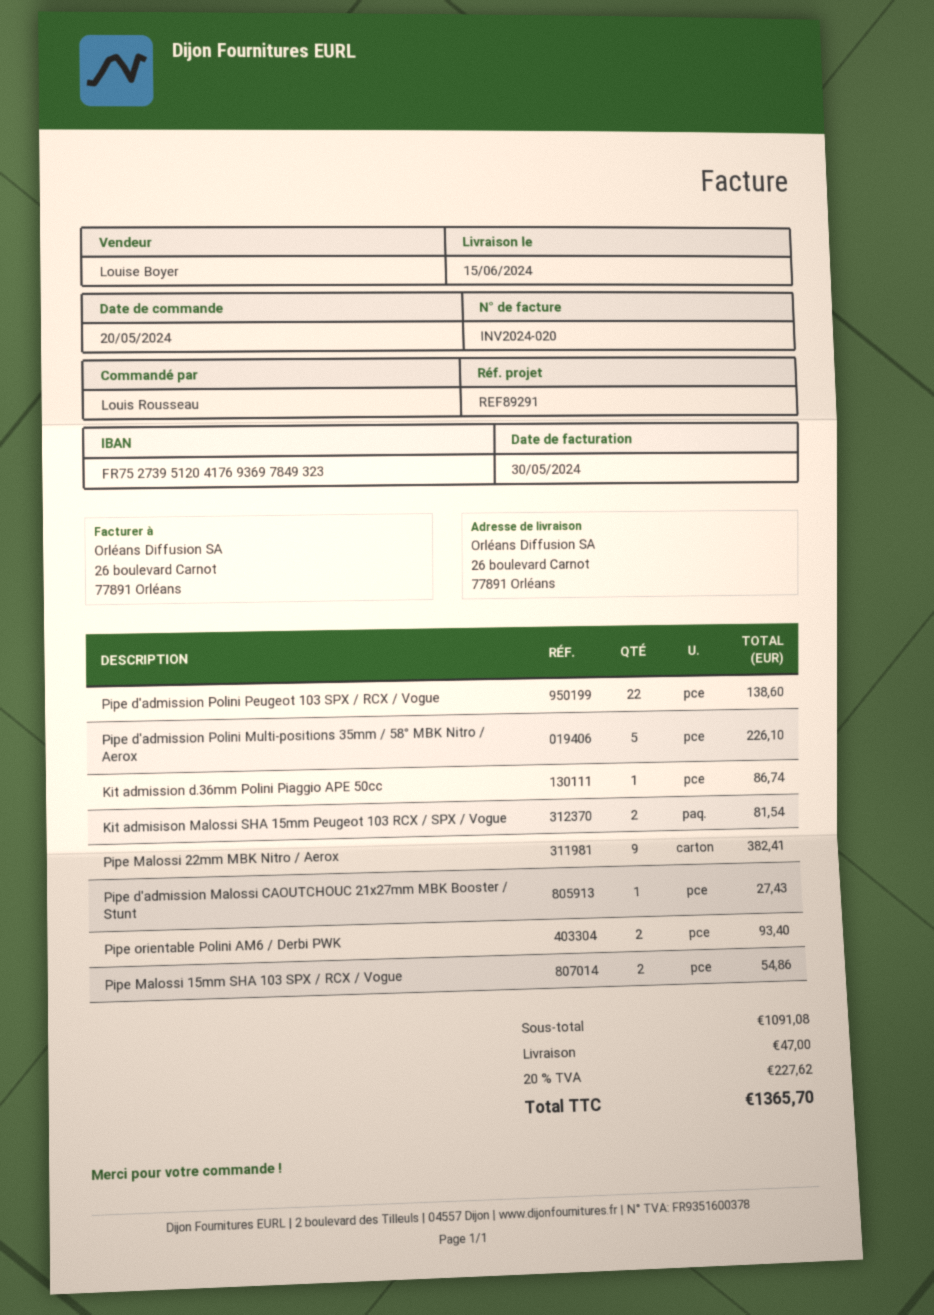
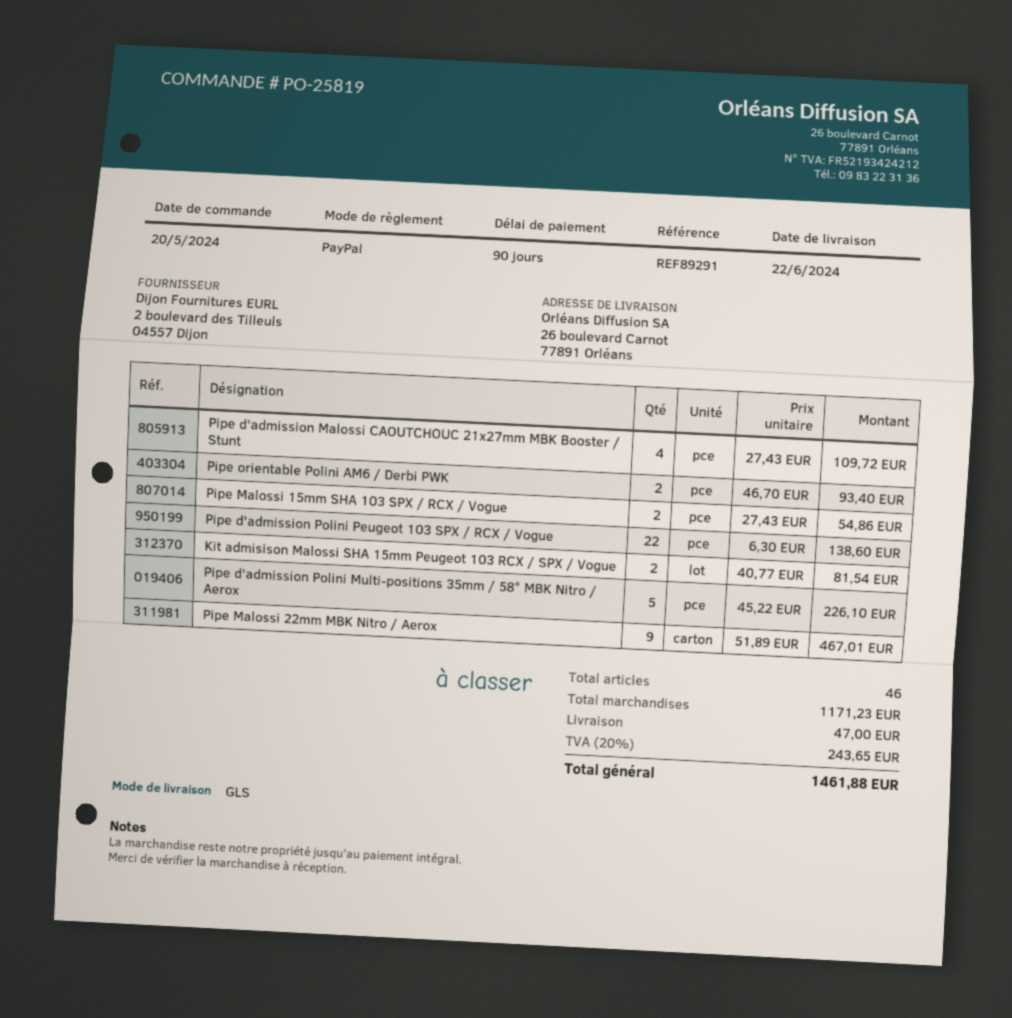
delivery date: 2024-06-15 -> 2024-06-22
Kit admission d.36mm Polini Piaggio APE 50cc: 1 for 86.74 -> none
Pipe Malossi 22mm MBK Nitro / Aerox: 9 for 382.41 -> 9 for 467.01
Pipe d'admission Malossi CAOUTCHOUC 21x27mm MBK Booster / Stunt: 1 for 27.43 -> 4 for 109.72
subtotal: 1091.08 -> 1171.23
tax: 20% = 227.62 -> 20% = 243.65
total: 1365.70 -> 1461.88

